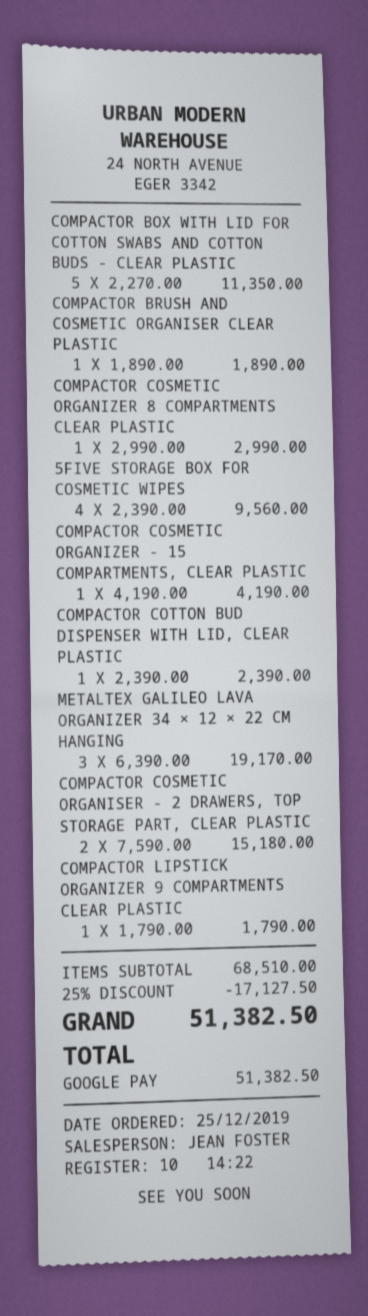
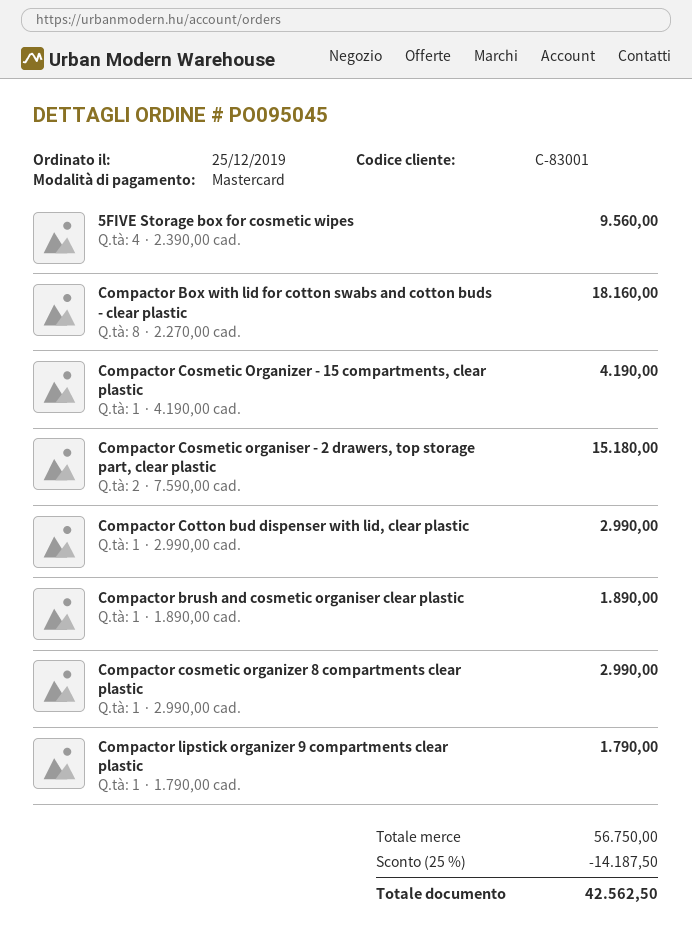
payment method: Google Pay -> Mastercard
COMPACTOR BOX WITH LID FOR COTTON SWABS AND COTTON BUDS - CLEAR PLASTIC: 5 x 2270.00 = 11350.00 -> 8 x 2270.00 = 18160.00
COMPACTOR COTTON BUD DISPENSER WITH LID, CLEAR PLASTIC: 1 x 2390.00 = 2390.00 -> 1 x 2990.00 = 2990.00
METALTEX GALILEO LAVA ORGANIZER 34 × 12 × 22 CM HANGING: 3 x 6390.00 = 19170.00 -> none
subtotal: 68510.00 -> 56750.00
discount: 25% = 17127.50 -> 25% = 14187.50
total: 51382.50 -> 42562.50

